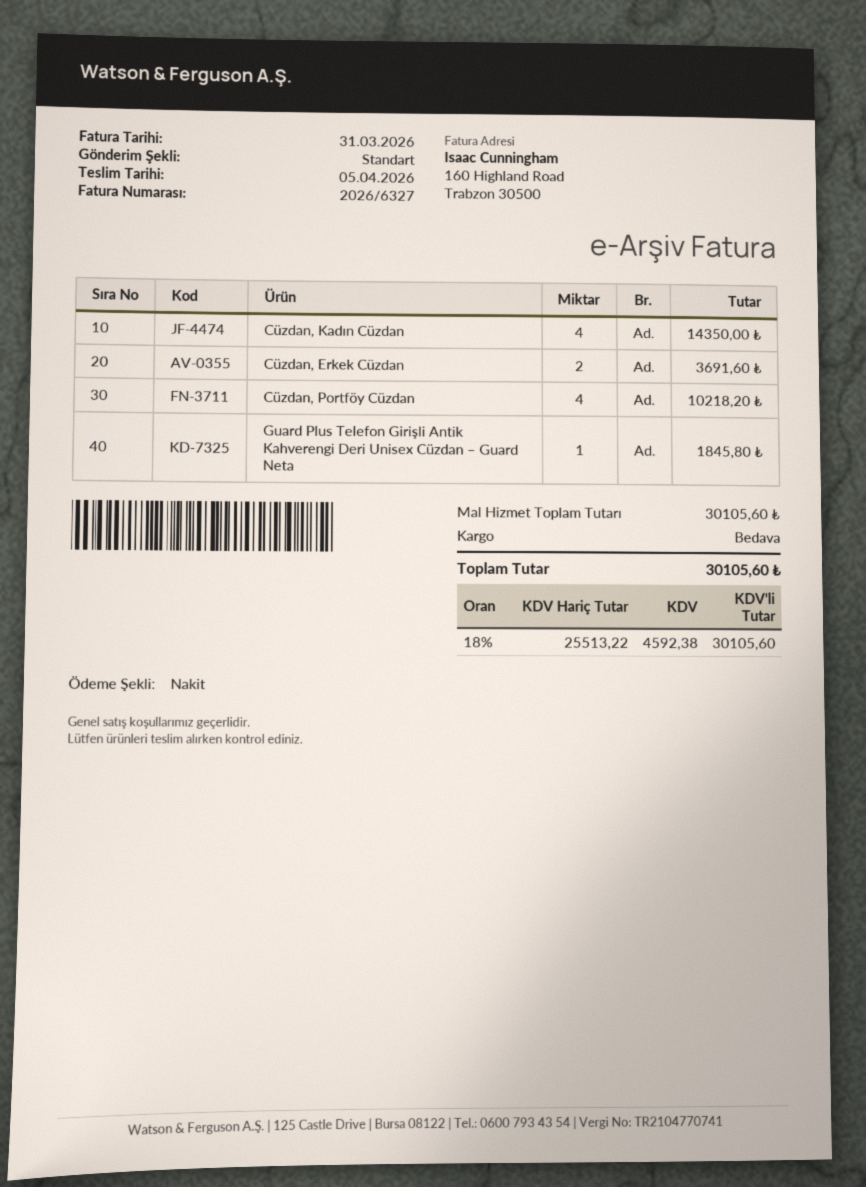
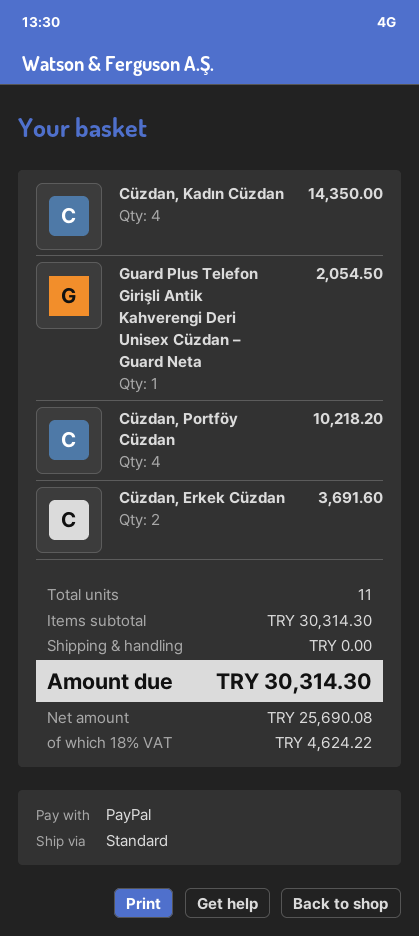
payment method: cash -> PayPal
Guard Plus Telefon Girişli Antik Kahverengi Deri Unisex Cüzdan – Guard Neta: 1 for 1845.80 -> 1 for 2054.50
subtotal: 30105.60 -> 30314.30
net: 25513.22 -> 25690.08
tax: 18% = 4592.38 -> 18% = 4624.22
total: 30105.60 -> 30314.30

